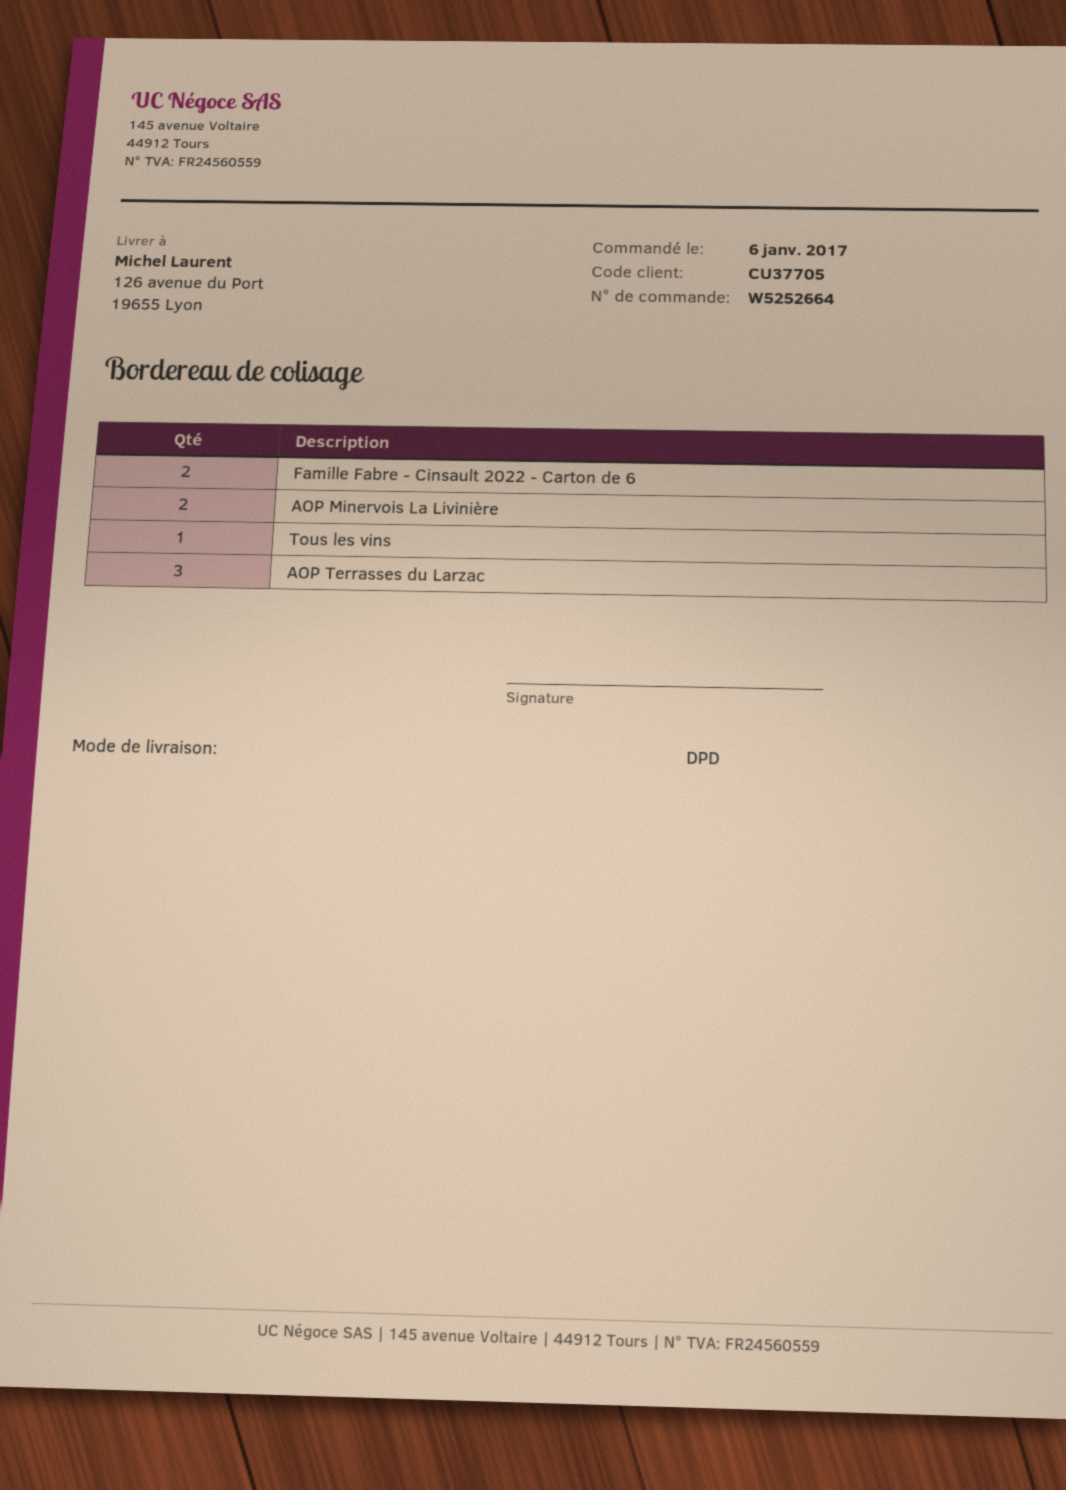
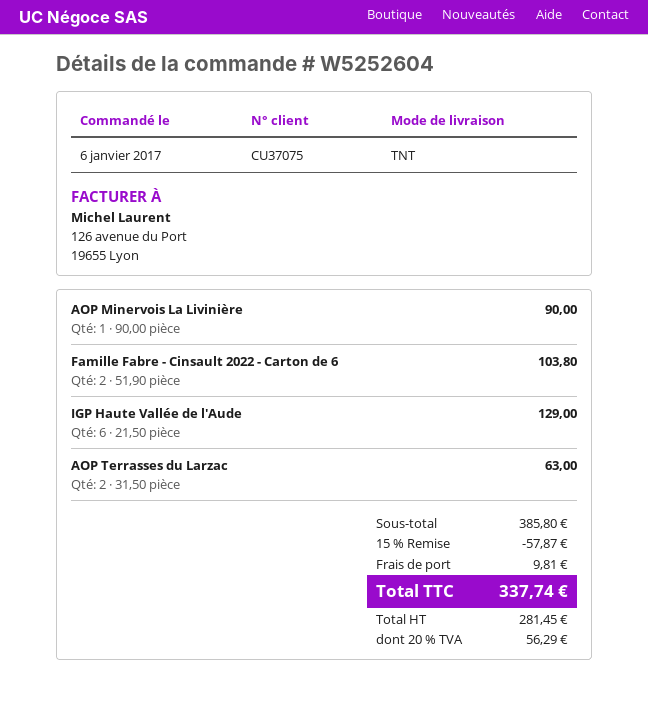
order number: W5252664 -> W5252604
customer number: CU37705 -> CU37075
shipping method: DPD -> TNT
AOP Minervois La Livinière: 2 -> 1
Tous les vins: 1 -> none
AOP Terrasses du Larzac: 3 -> 2
IGP Haute Vallée de l'Aude: none -> 6

